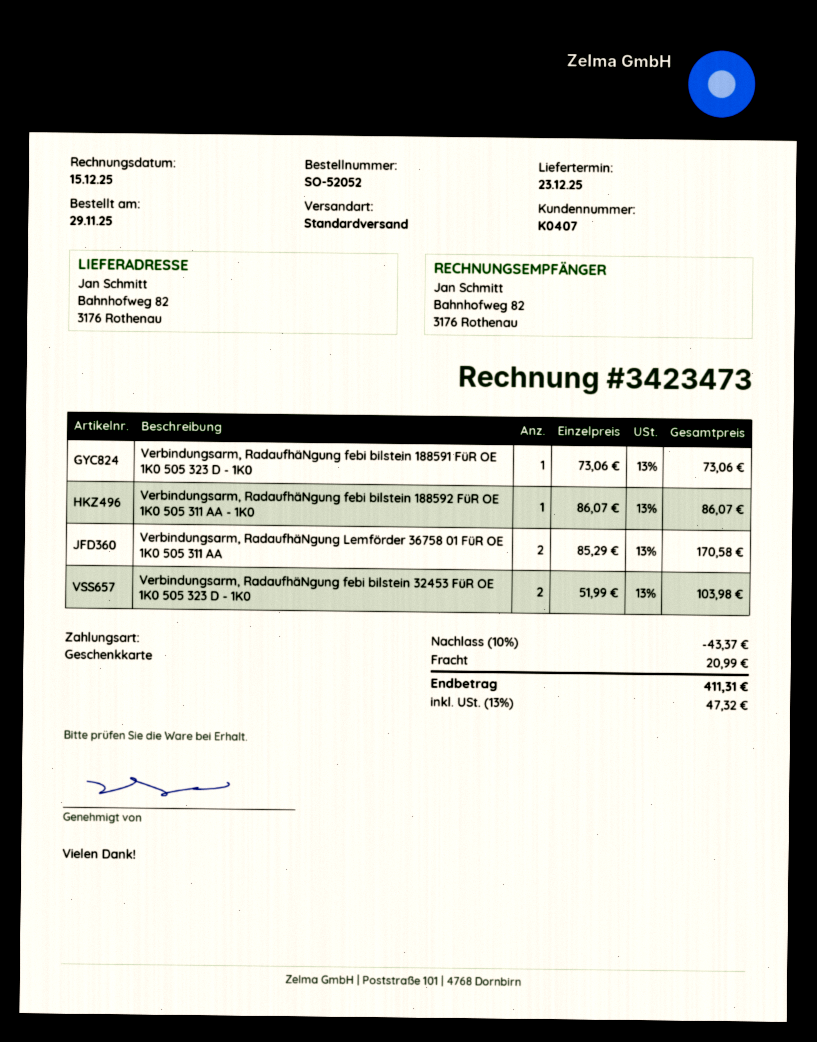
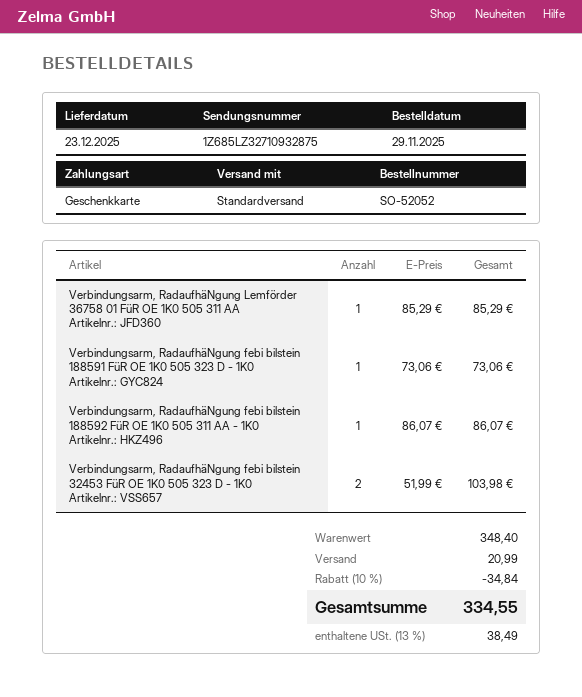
Verbindungsarm, RadaufhäNgung Lemförder 36758 01 FüR OE 1K0 505 311 AA: 2 x 85.29 = 170.58 -> 1 x 85.29 = 85.29
discount: 10% = 43.37 -> 10% = 34.84
tax: 13% = 47.32 -> 13% = 38.49
total: 411.31 -> 334.55

